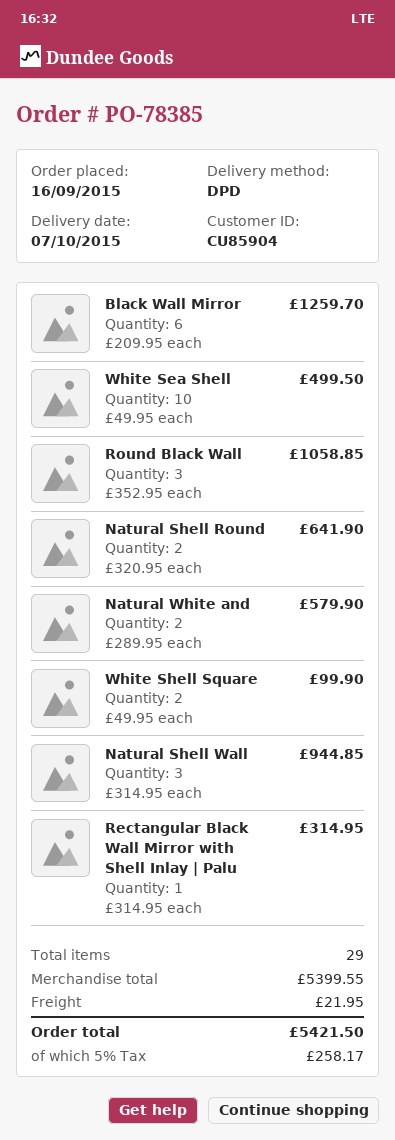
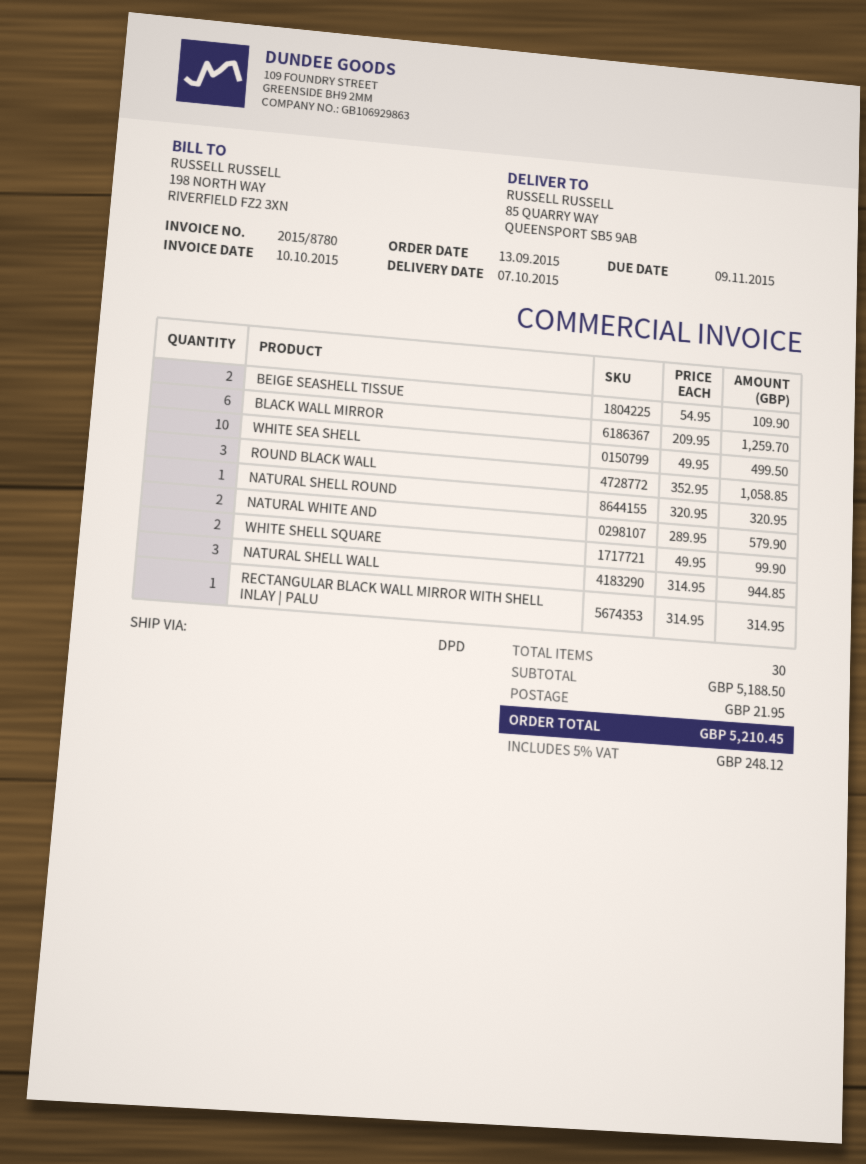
order date: 2015-09-16 -> 2015-09-13
Natural Shell Round: 2 x 320.95 = 641.90 -> 1 x 320.95 = 320.95
BEIGE SEASHELL TISSUE: none -> 2 x 54.95 = 109.90
total quantity: 29 -> 30
subtotal: 5399.55 -> 5188.50
tax: 5% = 258.17 -> 5% = 248.12
total: 5421.50 -> 5210.45

